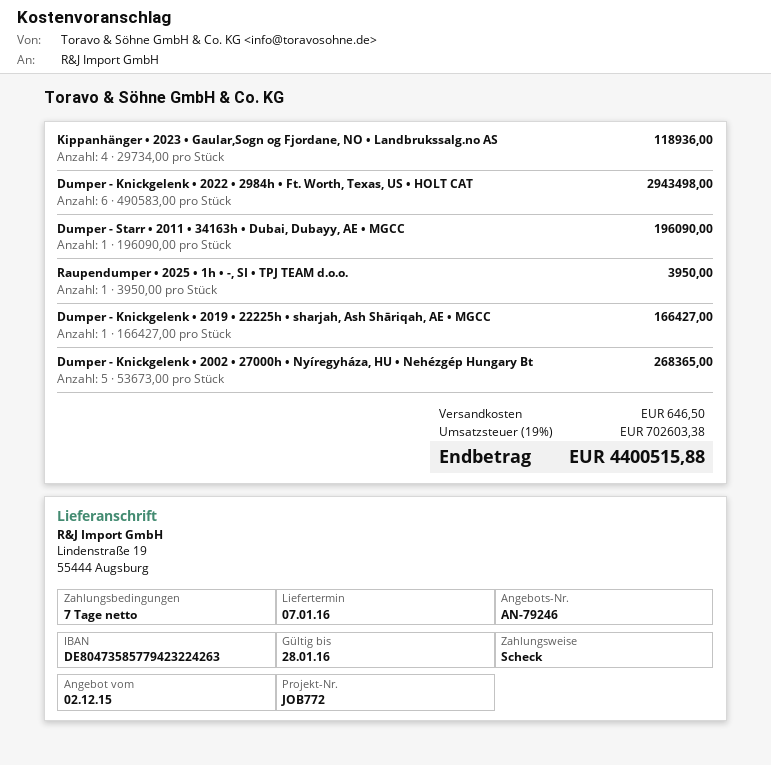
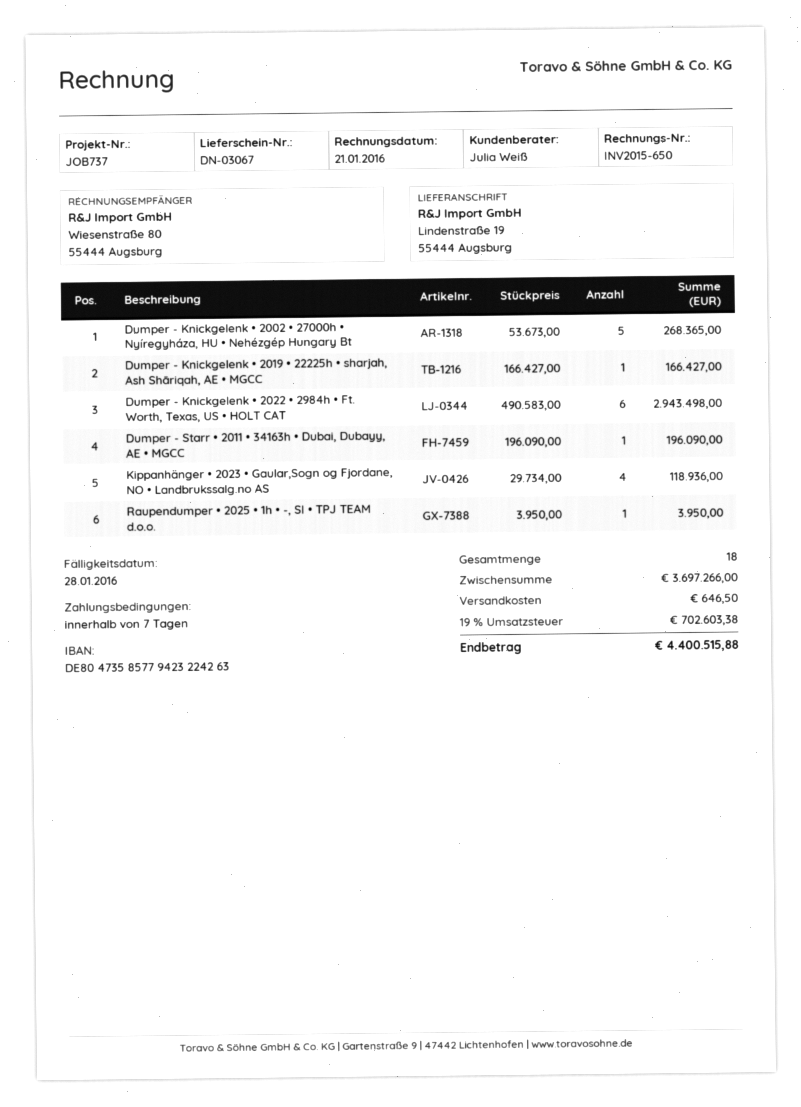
reference: JOB772 -> JOB737

